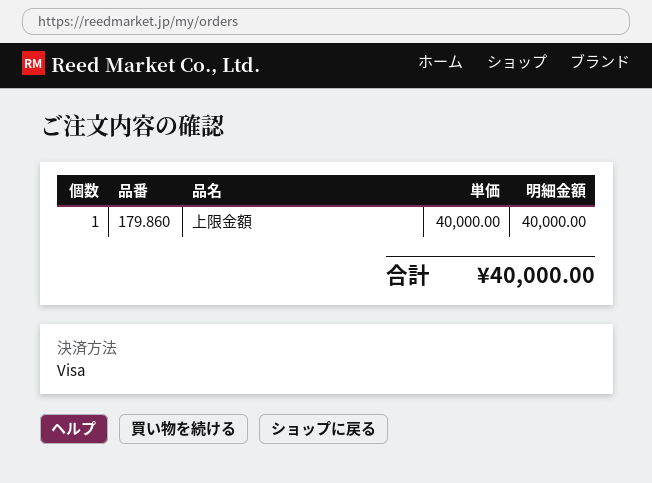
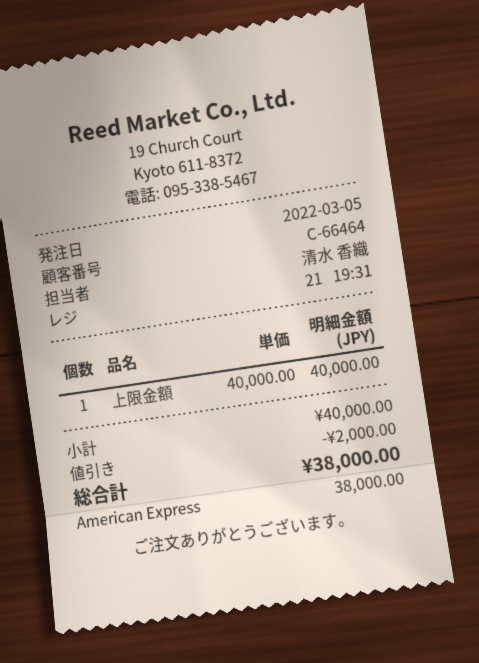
payment method: Visa -> American Express
discount: none -> 2000.00
total: 40000.00 -> 38000.00

